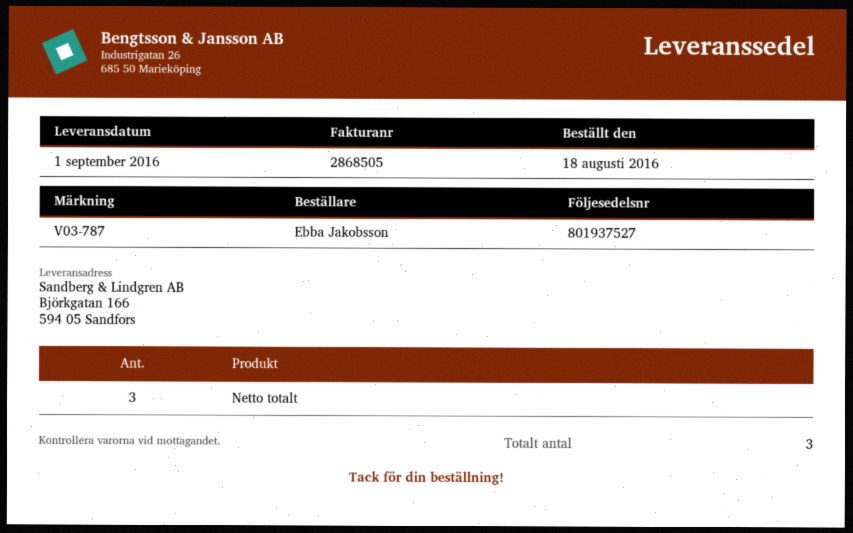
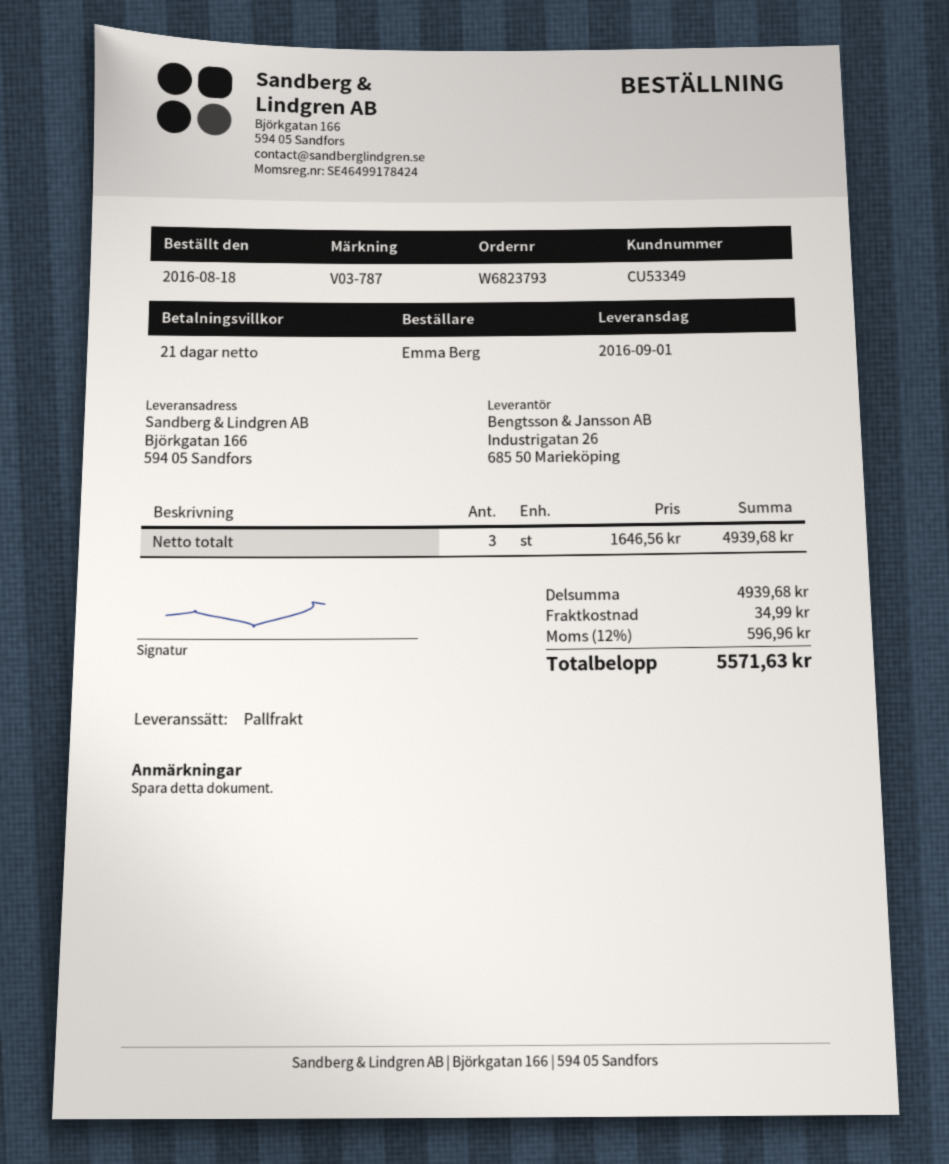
ordered by: Ebba Jakobsson -> Emma Berg

